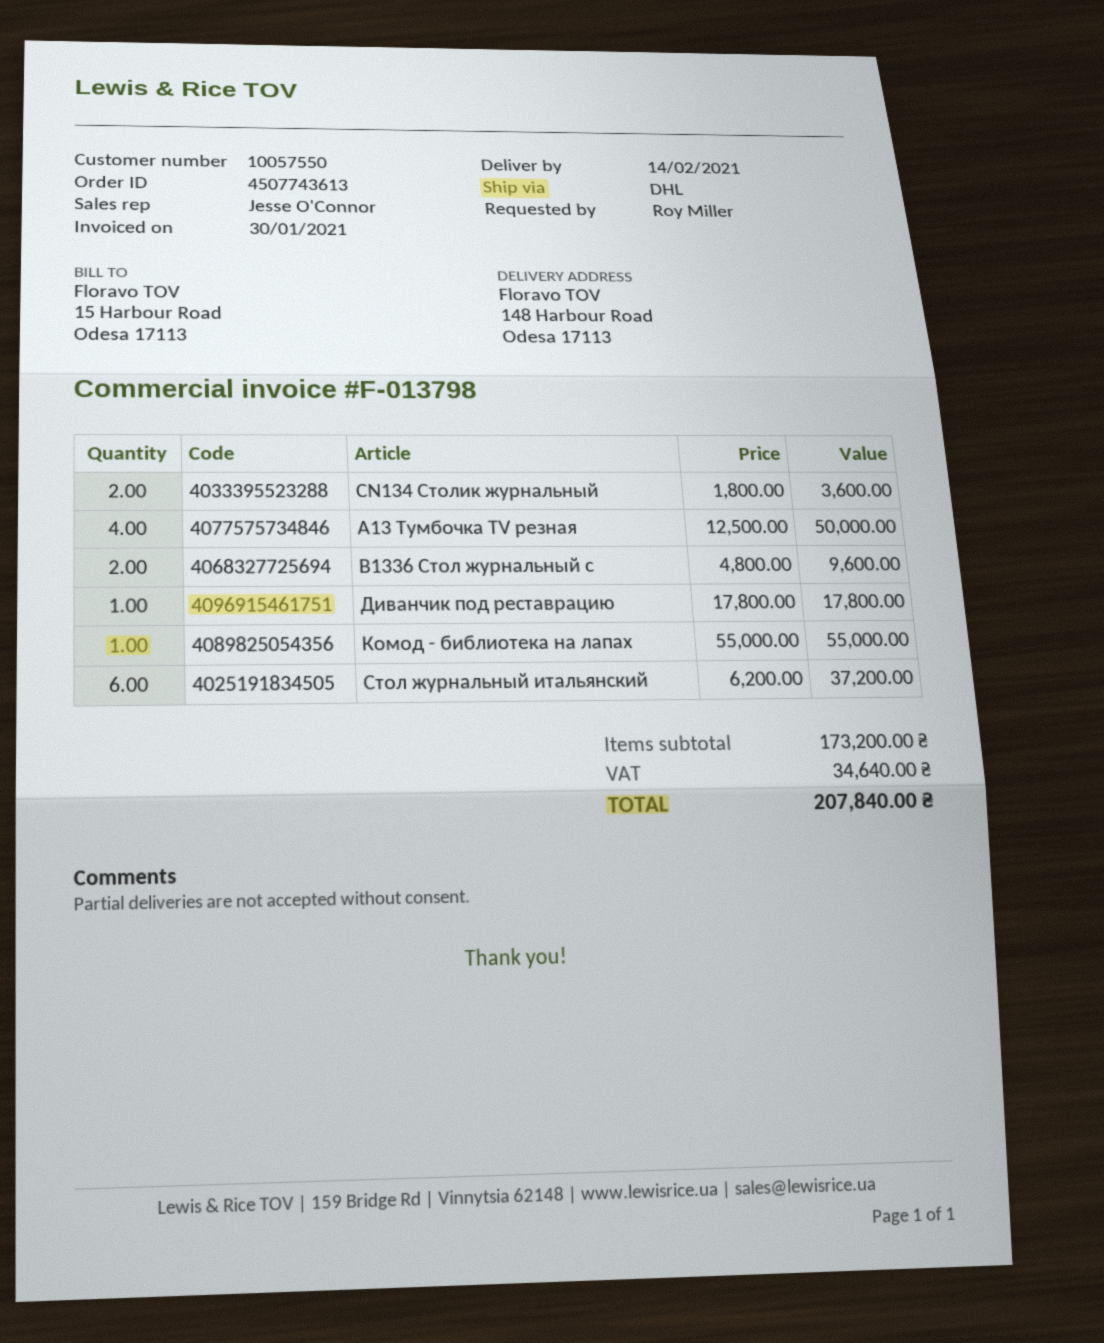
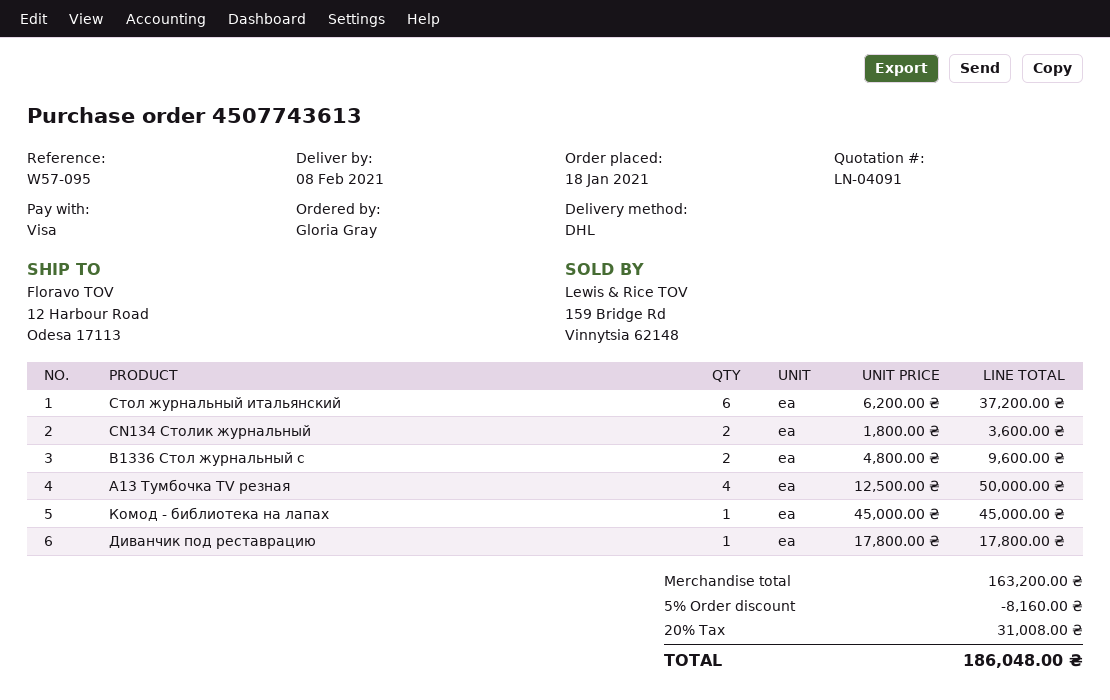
delivery date: 2021-02-14 -> 2021-02-08
ordered by: Roy Miller -> Gloria Gray
ship to: 148 Harbour Road, Odesa 17113 -> 12 Harbour Road, Odesa 17113
Комод - библиотека на лапах: 1 x 55000.00 = 55000.00 -> 1 x 45000.00 = 45000.00
subtotal: 173200.00 -> 163200.00
discount: none -> 5% = 8160.00
tax: 34640.00 -> 31008.00
total: 207840.00 -> 186048.00

